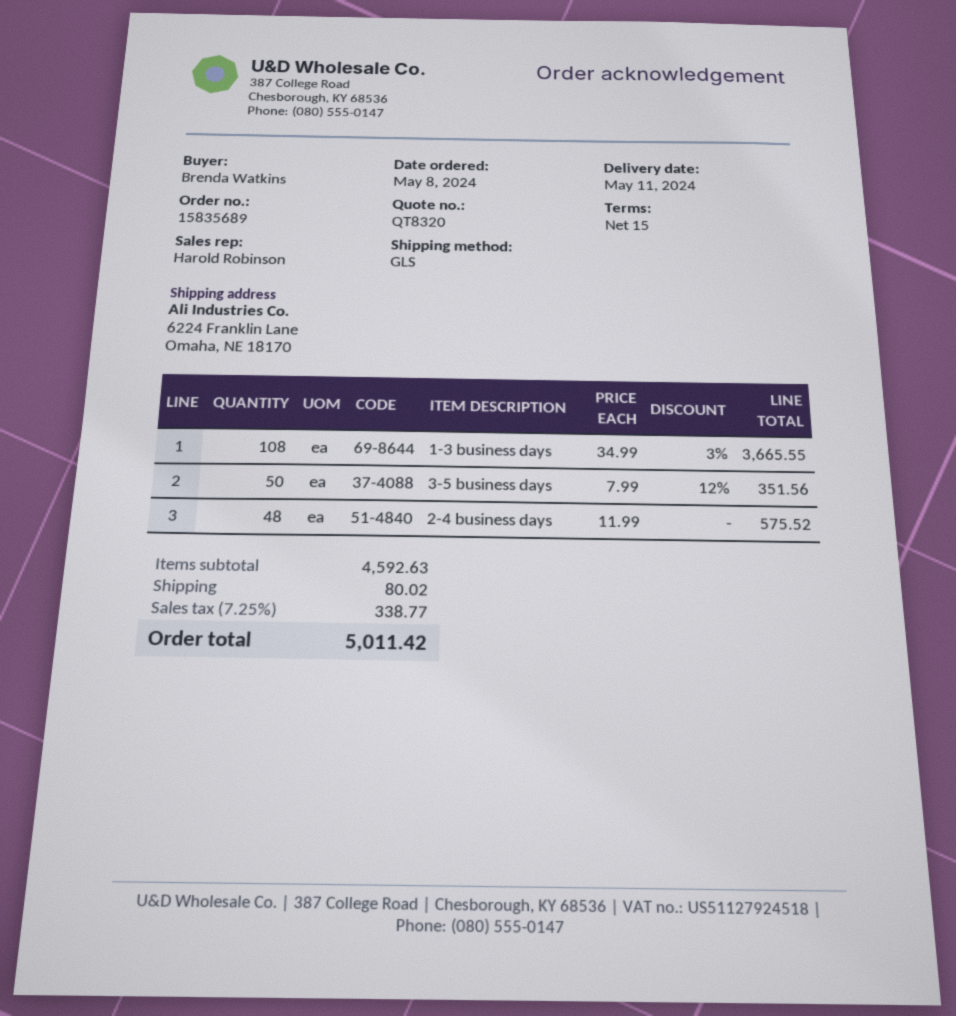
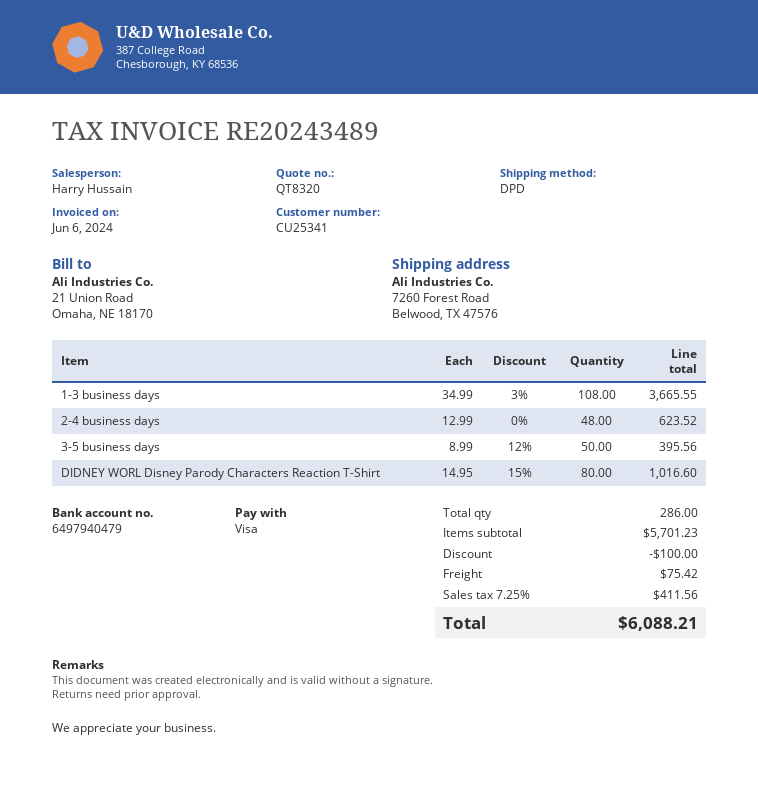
sales rep: Harold Robinson -> Harry Hussain
shipping method: GLS -> DPD
ship to: 6224 Franklin Lane, Omaha, NE 18170 -> 7260 Forest Road, Belwood, TX 47576
3-5 business days: 50 x 7.99 - 12% = 351.56 -> 50 x 8.99 - 12% = 395.56
2-4 business days: 48 x 11.99 = 575.52 -> 48 x 12.99 = 623.52
DIDNEY WORL Disney Parody Characters Reaction T-Shirt: none -> 80 x 14.95 - 15% = 1016.60
subtotal: 4592.63 -> 5701.23
discount: none -> 100.00
shipping: 80.02 -> 75.42
tax: 7.25% = 338.77 -> 7.25% = 411.56
total: 5011.42 -> 6088.21

